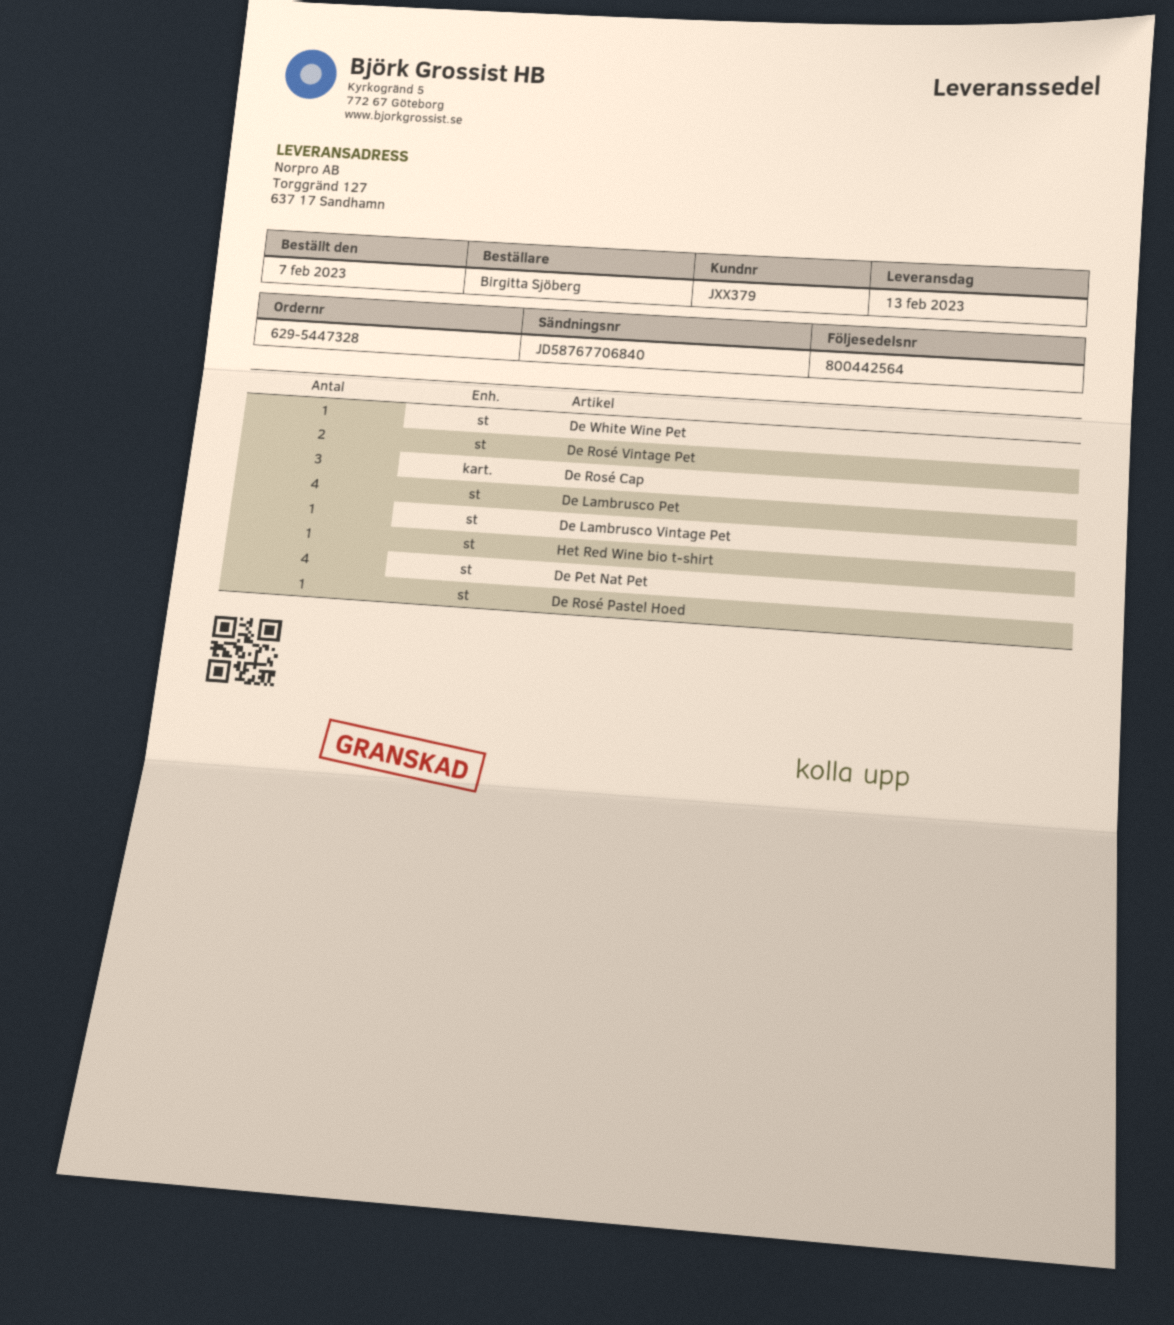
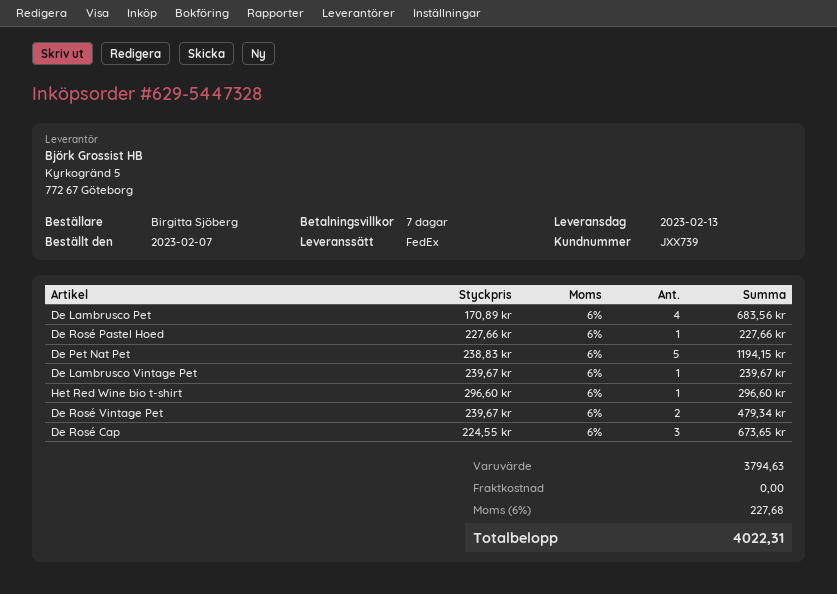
customer number: JXX379 -> JXX739
De White Wine Pet: 1 -> none
De Pet Nat Pet: 4 -> 5

